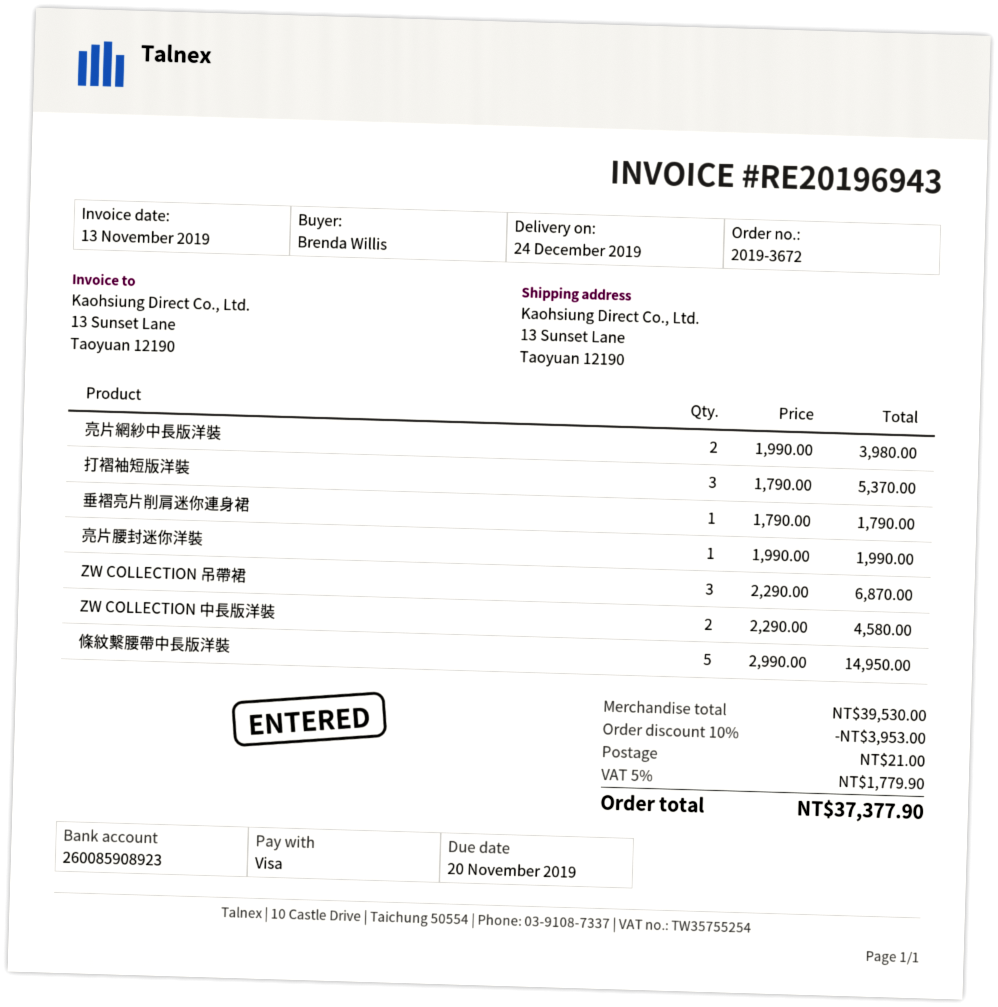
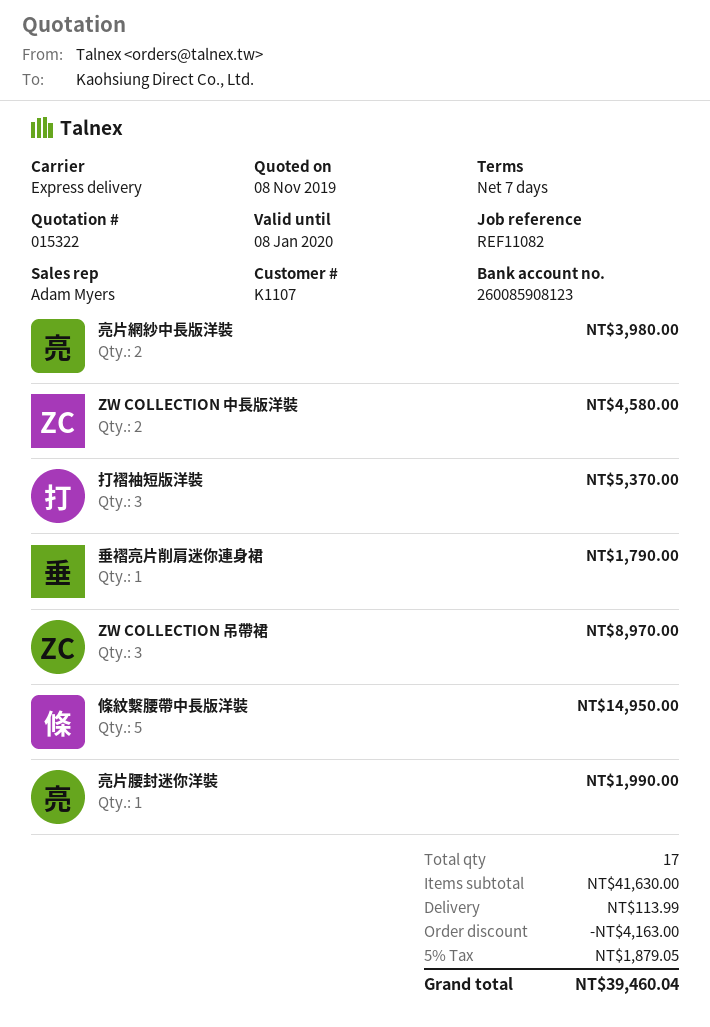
bank account: 260085908923 -> 260085908123
ZW COLLECTION 吊帶裙: 3 for 6870.00 -> 3 for 8970.00
subtotal: 39530.00 -> 41630.00
discount: 3953.00 -> 4163.00
shipping: 21.00 -> 113.99
tax: 5% = 1779.90 -> 5% = 1879.05
total: 37377.90 -> 39460.04

